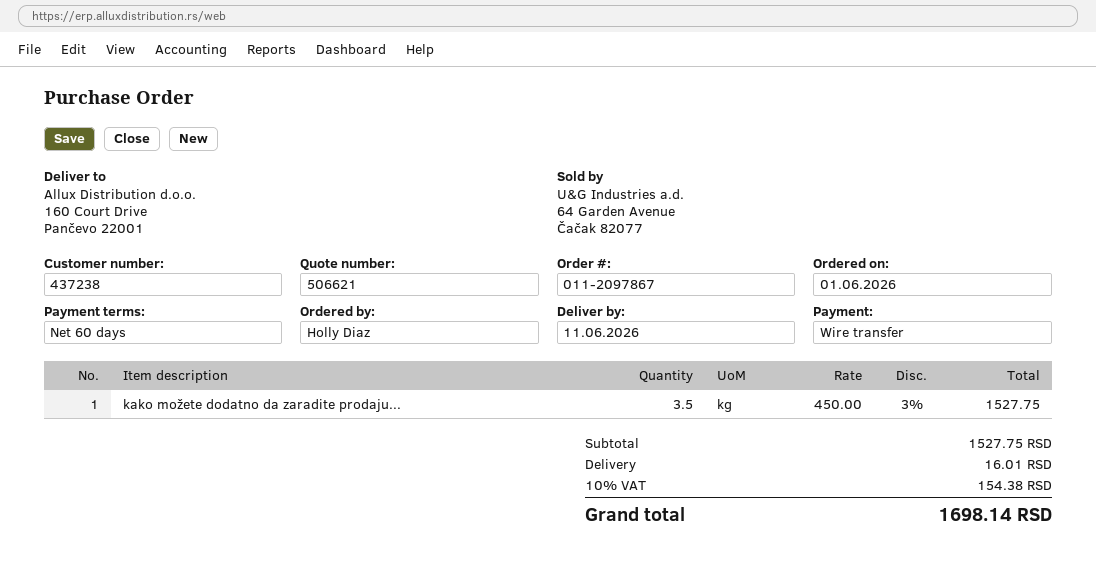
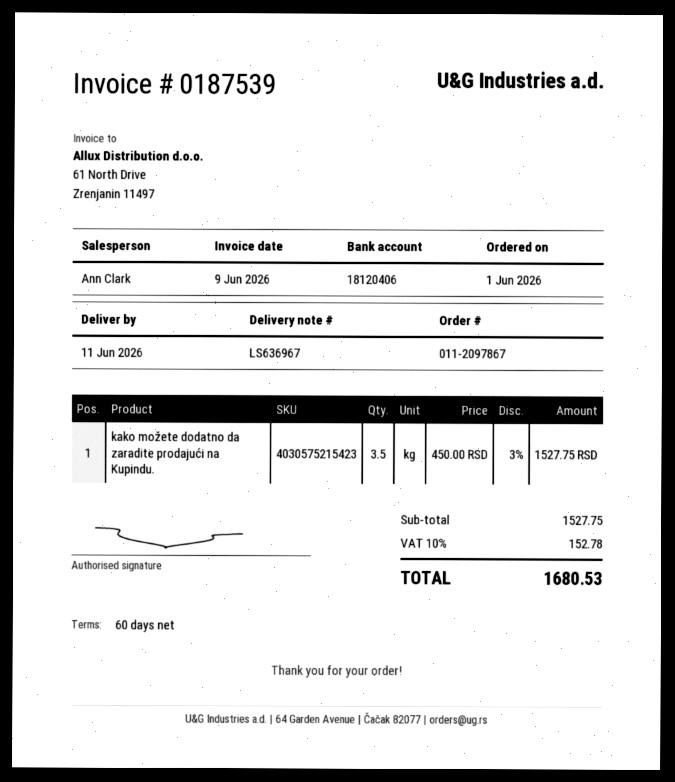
shipping: 16.01 -> none
tax: 10% = 154.38 -> 10% = 152.78
total: 1698.14 -> 1680.53

